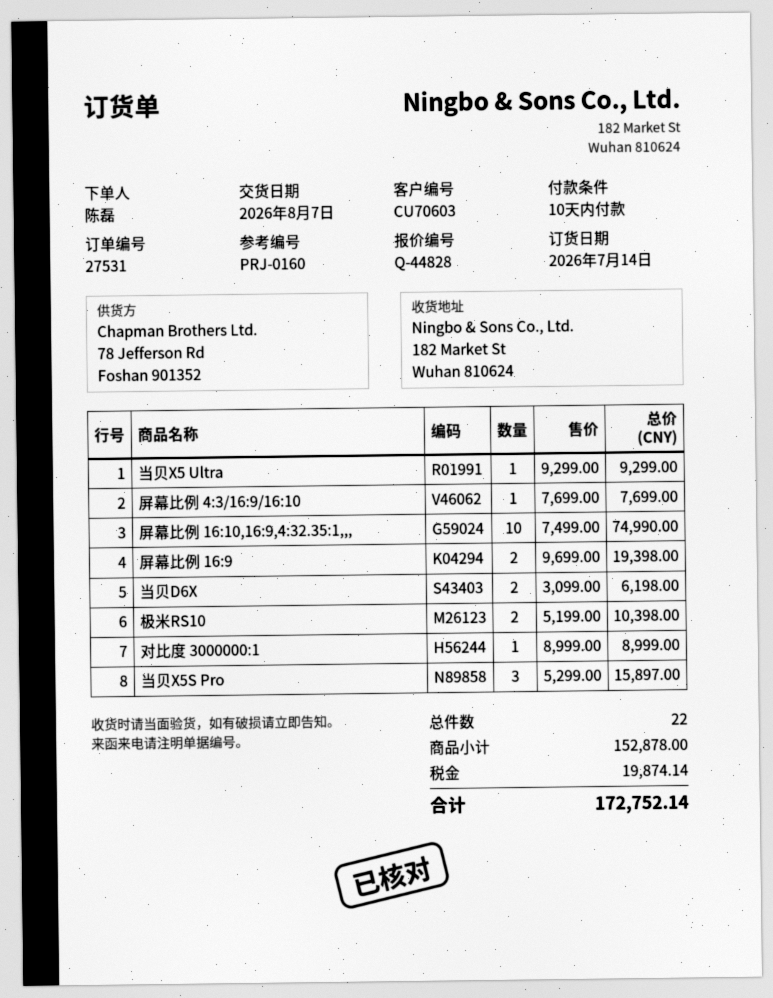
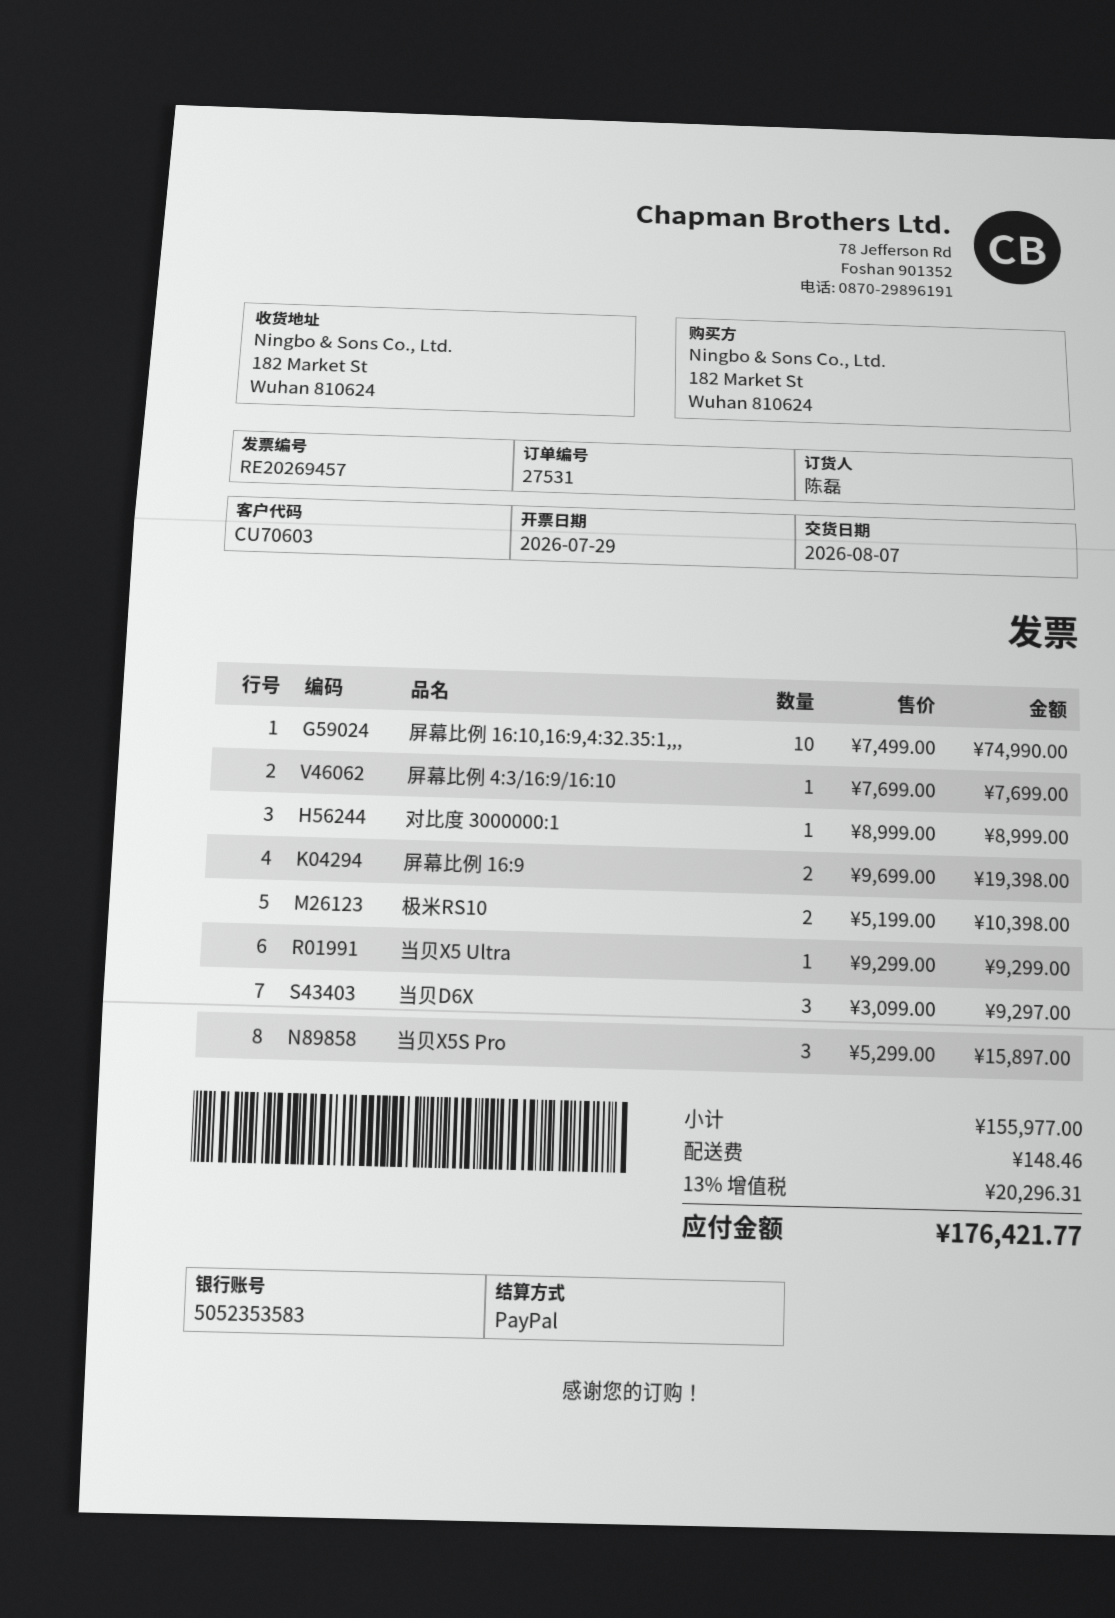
当贝D6X: 2 x 3099.00 = 6198.00 -> 3 x 3099.00 = 9297.00
subtotal: 152878.00 -> 155977.00
shipping: none -> 148.46
tax: 19874.14 -> 20296.31
total: 172752.14 -> 176421.77

